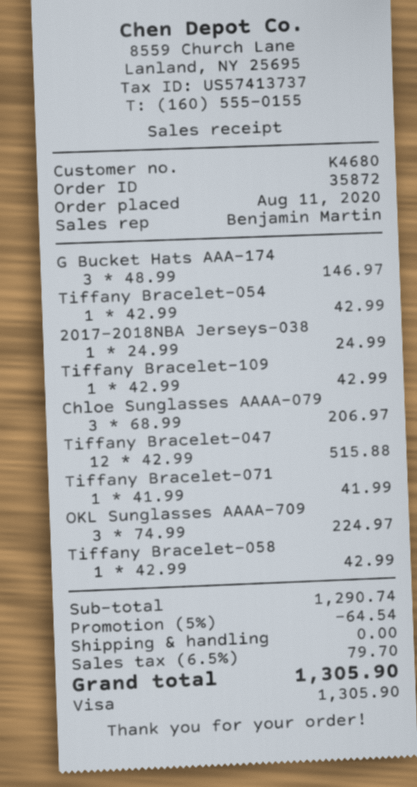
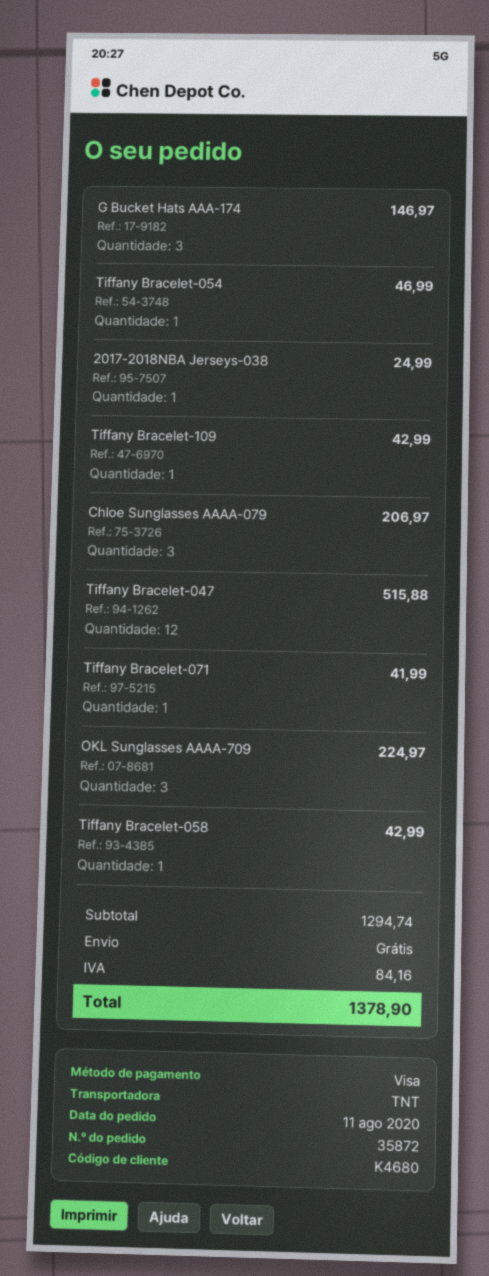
Tiffany Bracelet-054: 1 for 42.99 -> 1 for 46.99
subtotal: 1290.74 -> 1294.74
discount: 5% = 64.54 -> none
tax: 79.70 -> 84.16
total: 1305.90 -> 1378.90

